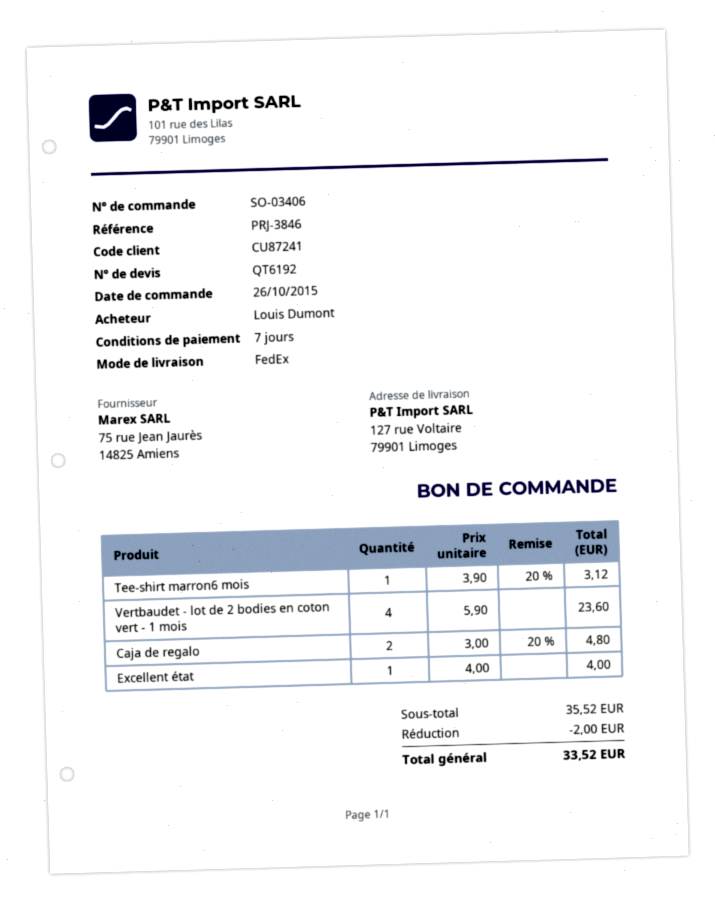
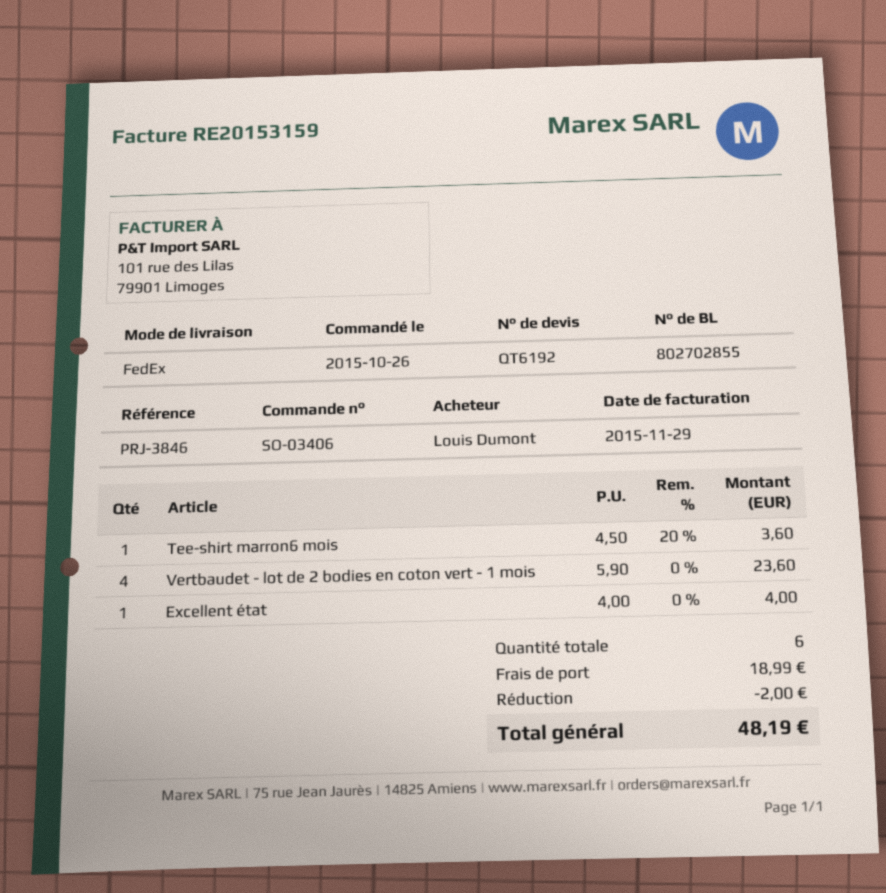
Tee-shirt marron6 mois: 1 x 3.90 - 20% = 3.12 -> 1 x 4.50 - 20% = 3.60
Caja de regalo: 2 x 3.00 - 20% = 4.80 -> none
shipping: none -> 18.99
total: 33.52 -> 48.19

